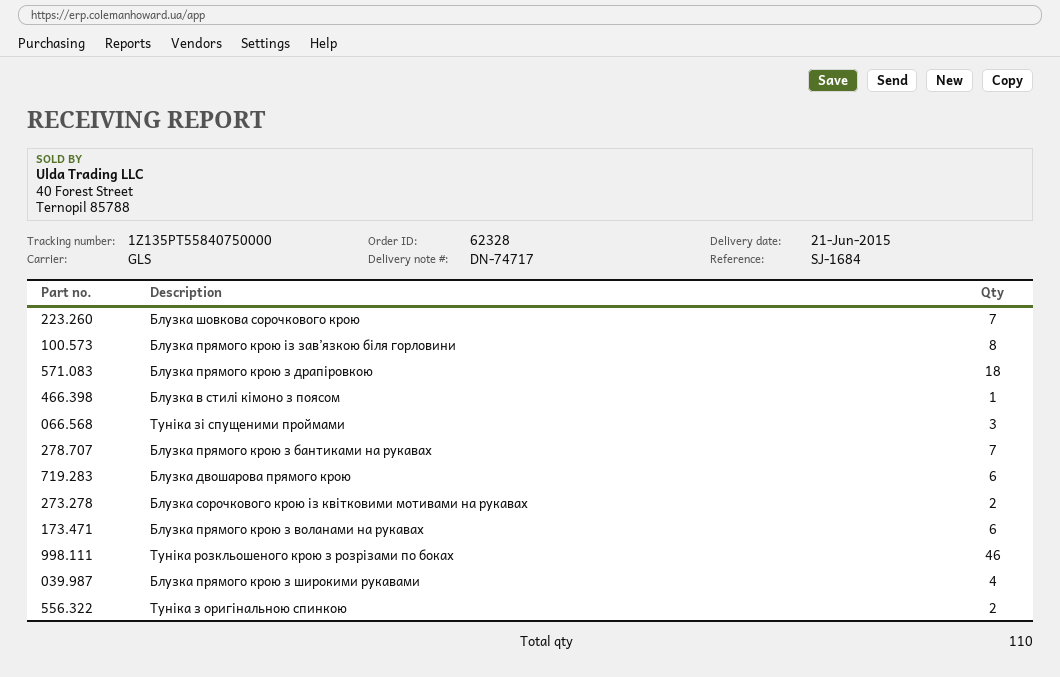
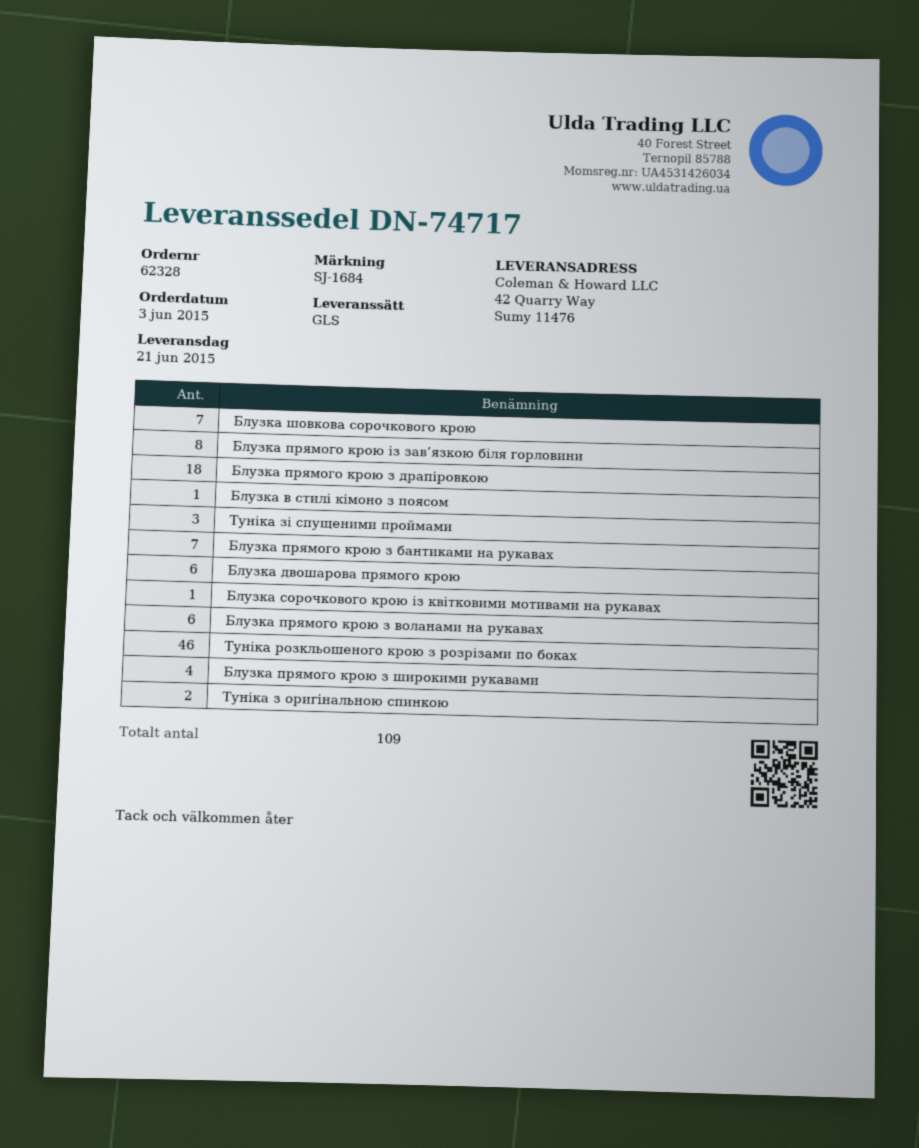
Блузка сорочкового крою із квітковими мотивами на рукавах: 2 -> 1
total quantity: 110 -> 109

